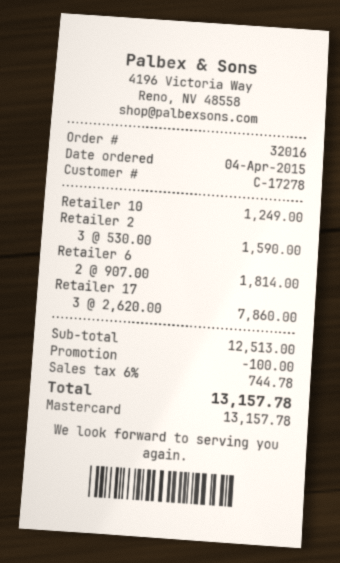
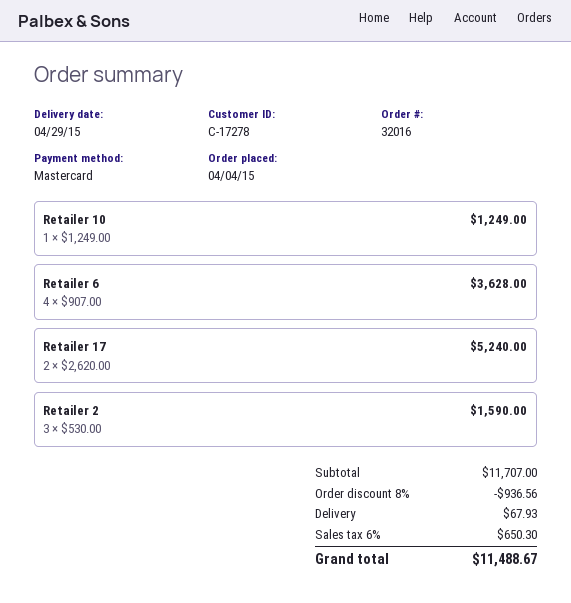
Retailer 6: 2 x 907.00 = 1814.00 -> 4 x 907.00 = 3628.00
Retailer 17: 3 x 2620.00 = 7860.00 -> 2 x 2620.00 = 5240.00
subtotal: 12513.00 -> 11707.00
discount: 100.00 -> 936.56
shipping: none -> 67.93
tax: 6% = 744.78 -> 6% = 650.30
total: 13157.78 -> 11488.67

